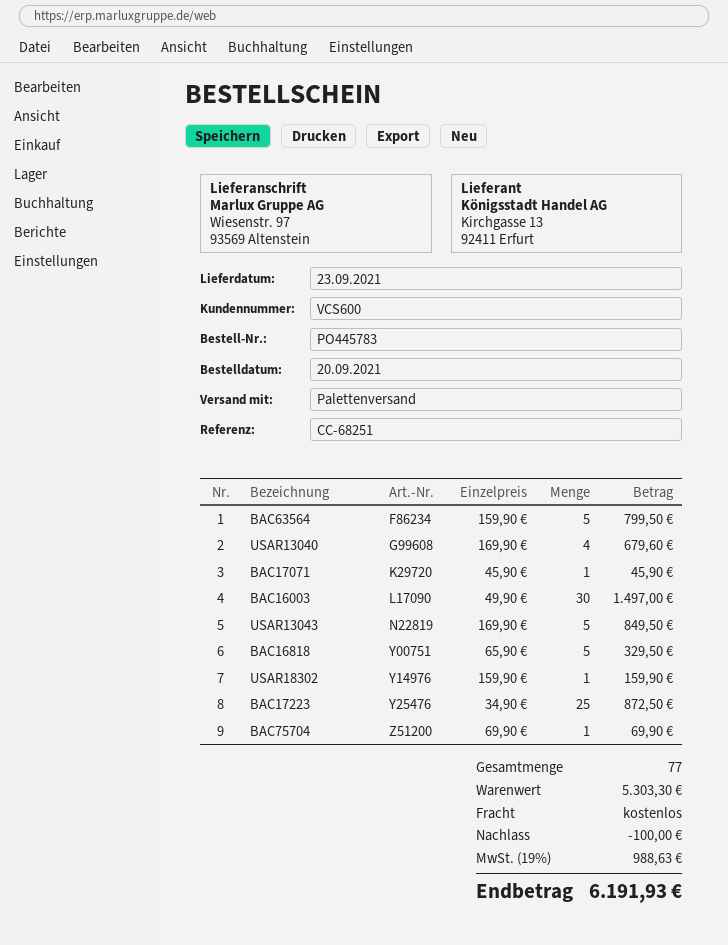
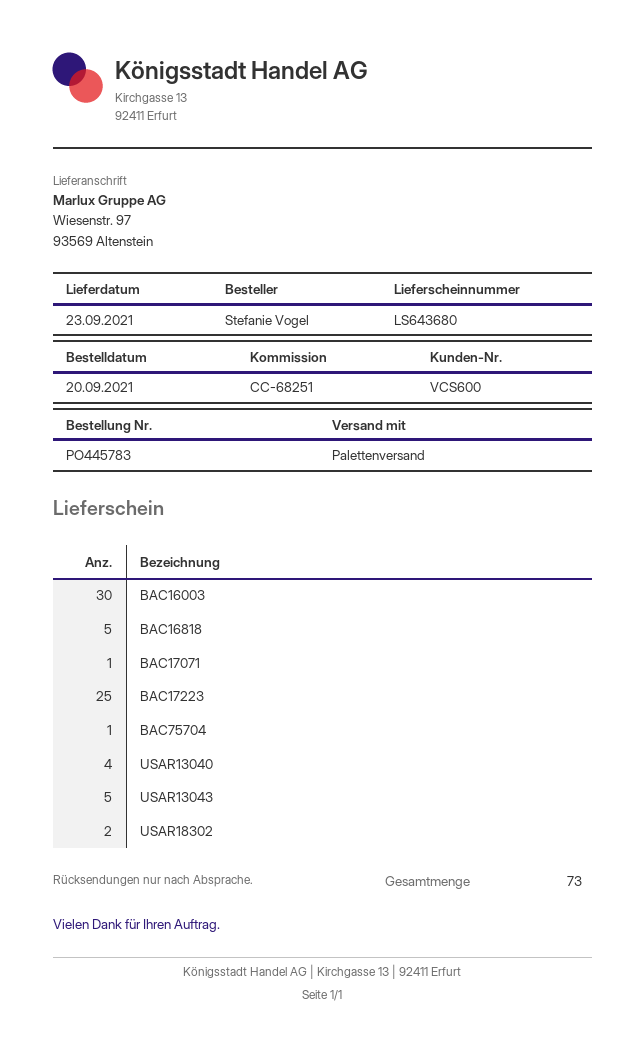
BAC63564: 5 -> none
USAR18302: 1 -> 2
total quantity: 77 -> 73

